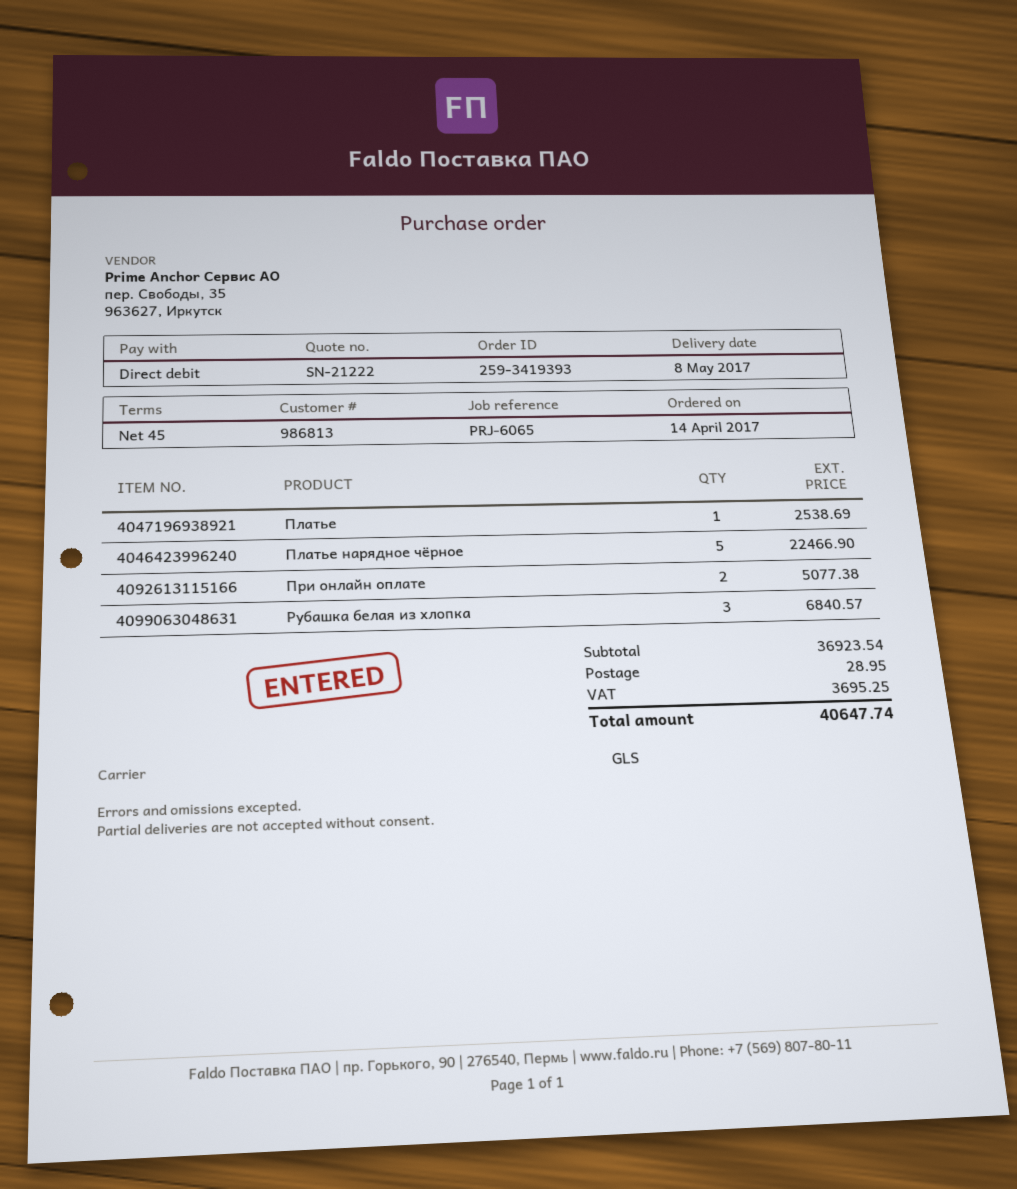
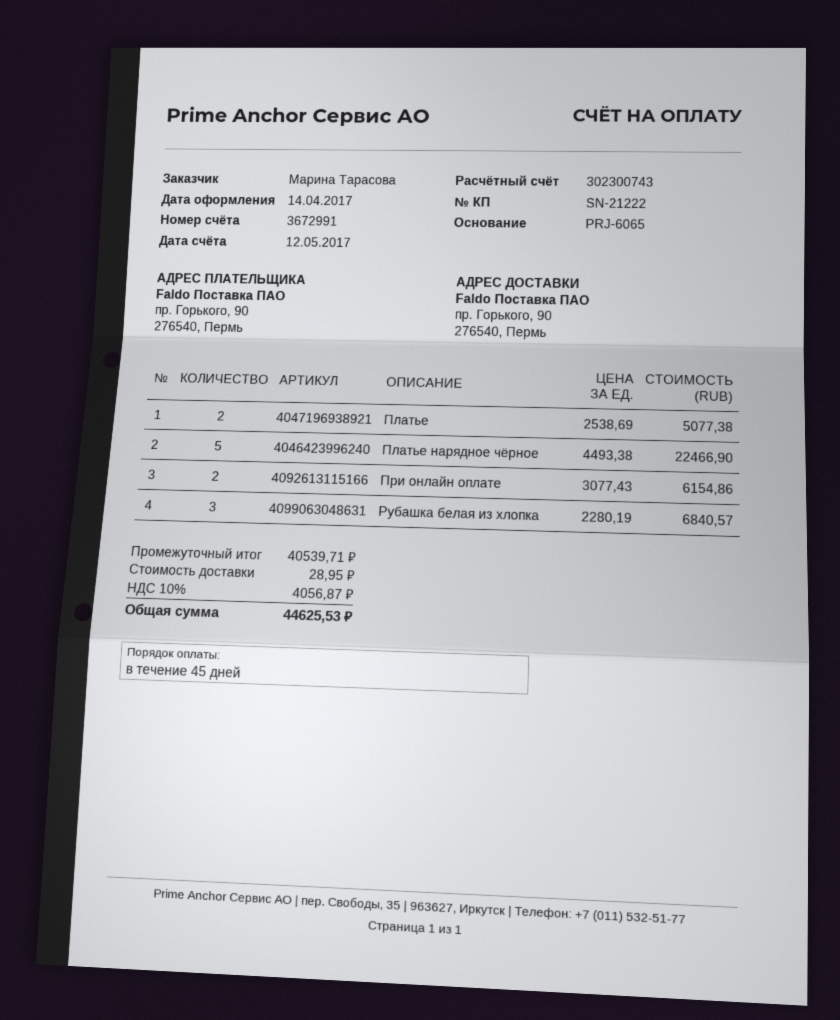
Платье: 1 for 2538.69 -> 2 for 5077.38
При онлайн оплате: 2 for 5077.38 -> 2 for 6154.86
subtotal: 36923.54 -> 40539.71
tax: 3695.25 -> 4056.87
total: 40647.74 -> 44625.53

